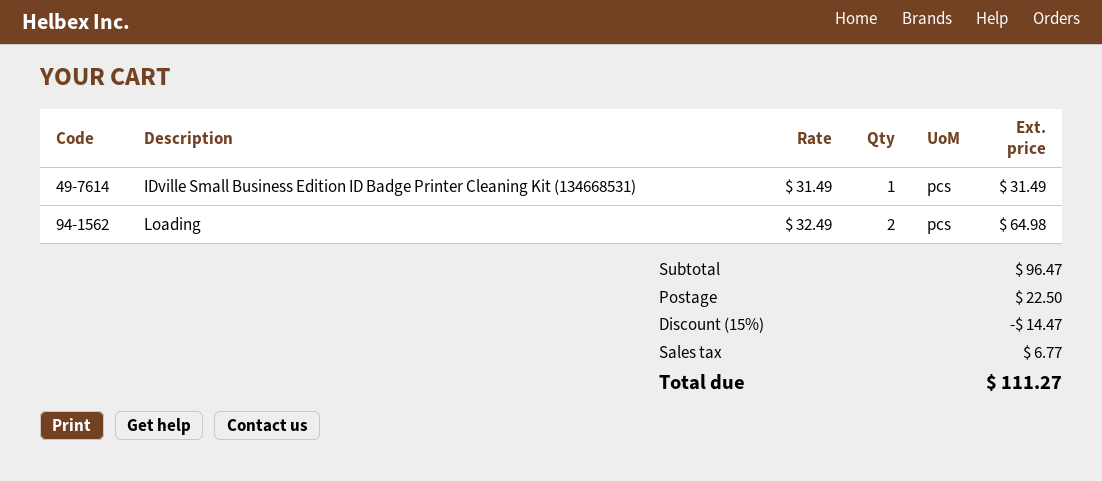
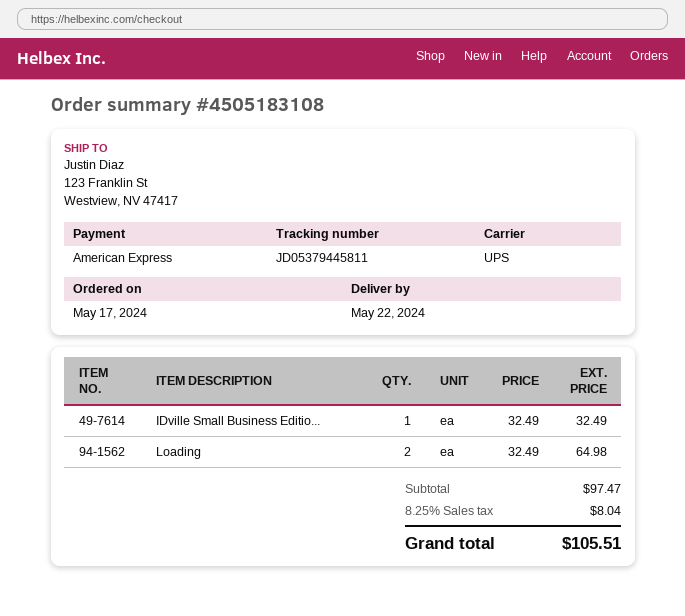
IDville Small Business Edition ID Badge Printer Cleaning Kit (134668531): 1 x 31.49 = 31.49 -> 1 x 32.49 = 32.49
subtotal: 96.47 -> 97.47
discount: 15% = 14.47 -> none
shipping: 22.50 -> none
tax: 6.77 -> 8.04
total: 111.27 -> 105.51

